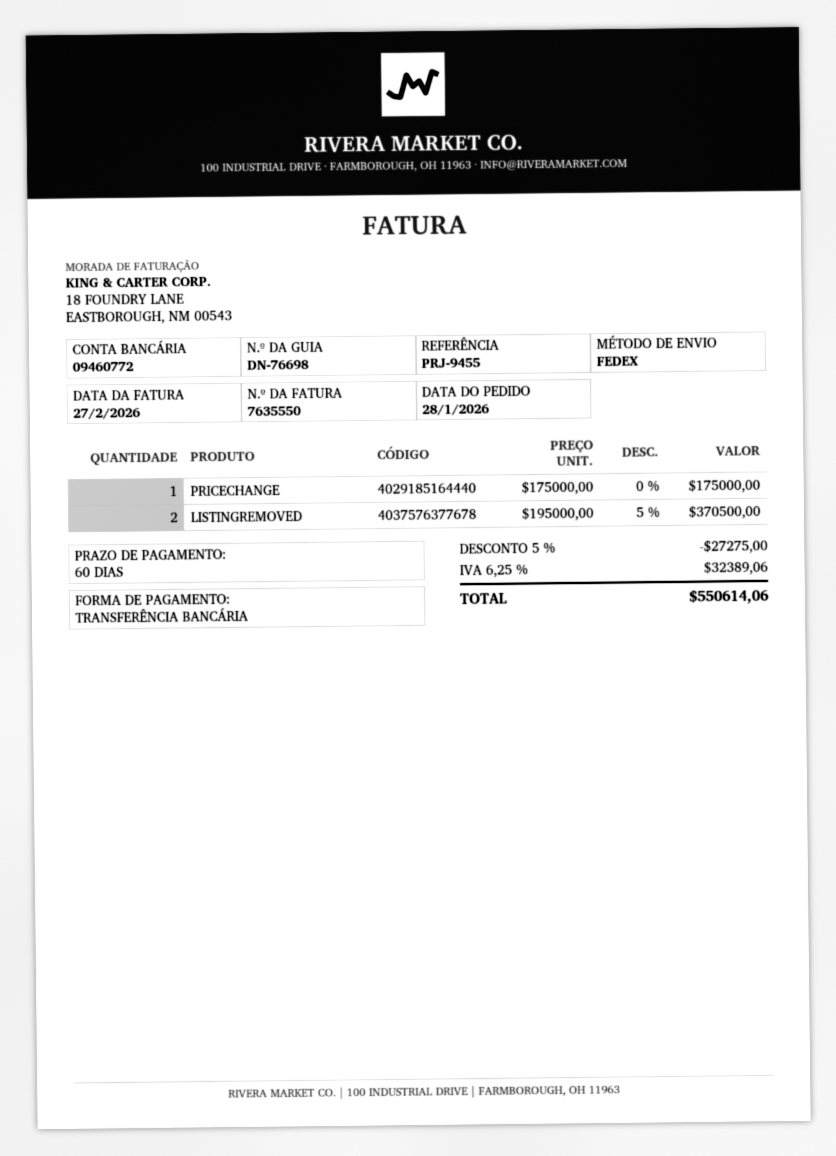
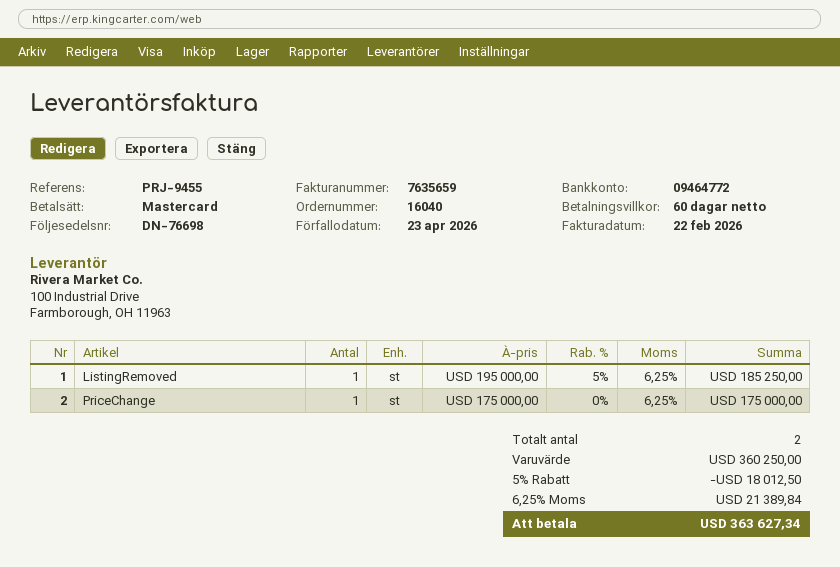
invoice number: 7635550 -> 7635659
invoice date: 2026-02-27 -> 2026-02-22
payment method: bank transfer -> Mastercard
bank account: 09460772 -> 09464772
LISTINGREMOVED: 2 x 195000.00 - 5% = 370500.00 -> 1 x 195000.00 - 5% = 185250.00
discount: 5% = 27275.00 -> 5% = 18012.50
tax: 6.25% = 32389.06 -> 6.25% = 21389.84
total: 550614.06 -> 363627.34

